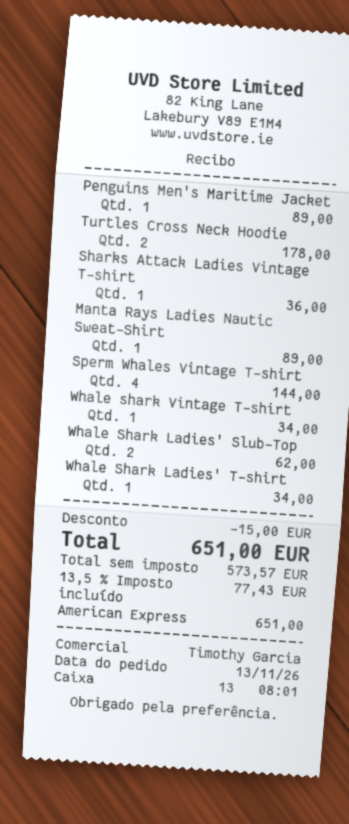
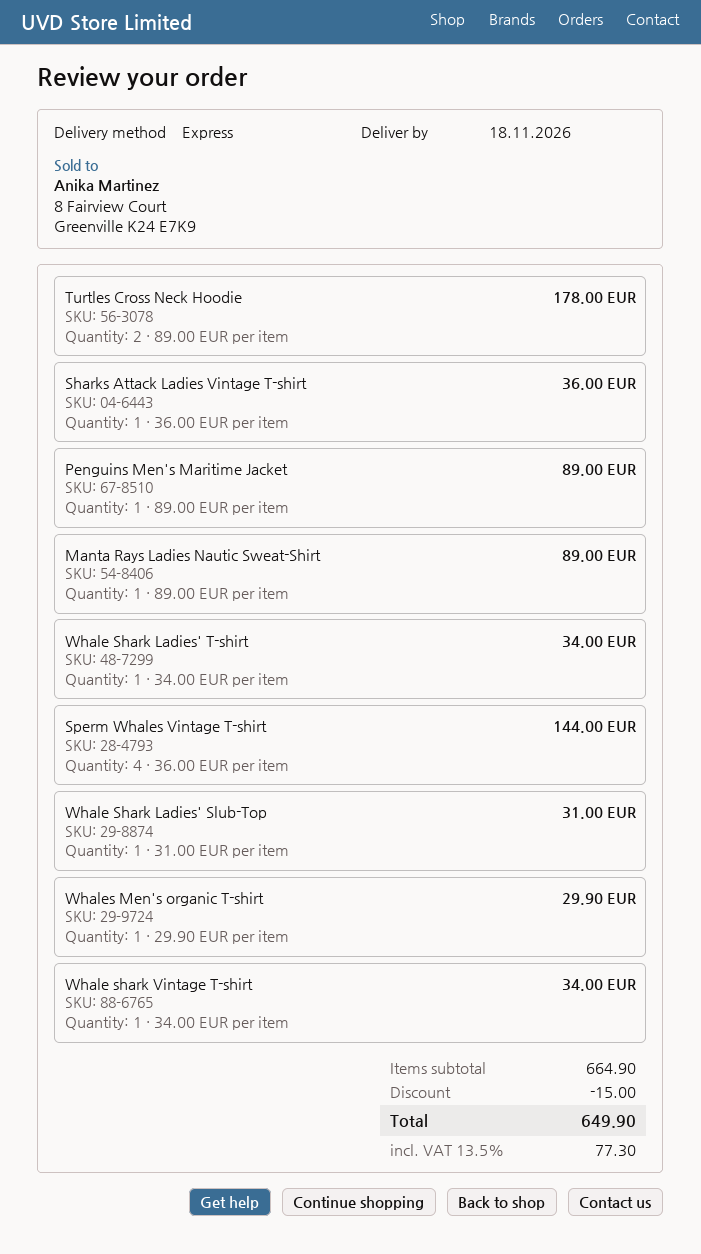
Whale Shark Ladies' Slub-Top: 2 for 62.00 -> 1 for 31.00
Whales Men's organic T-shirt: none -> 1 for 29.90
tax: 13.5% = 77.43 -> 13.5% = 77.30
total: 651.00 -> 649.90

